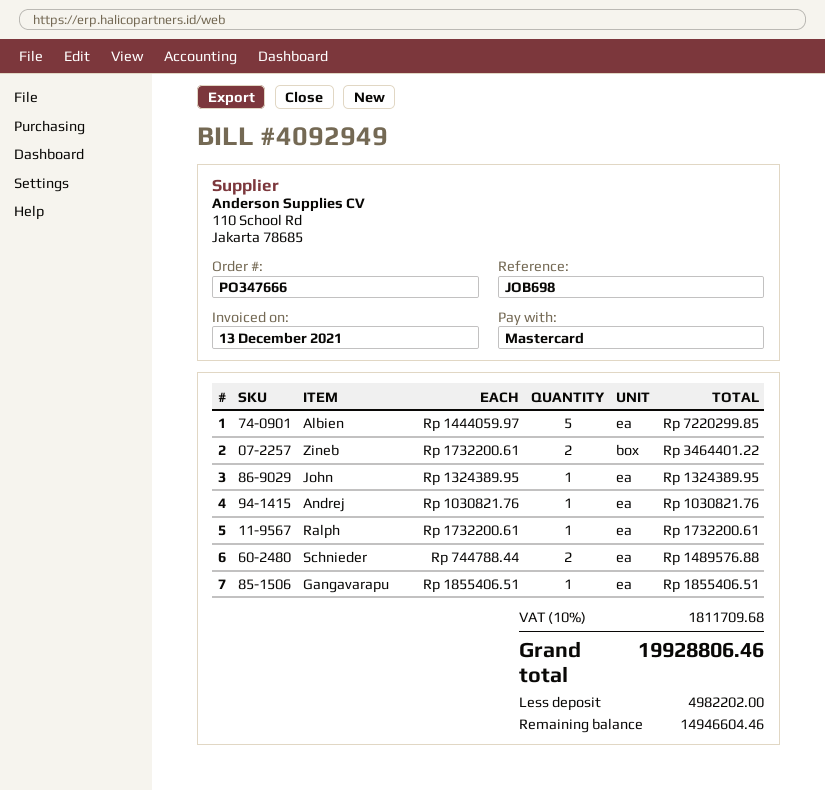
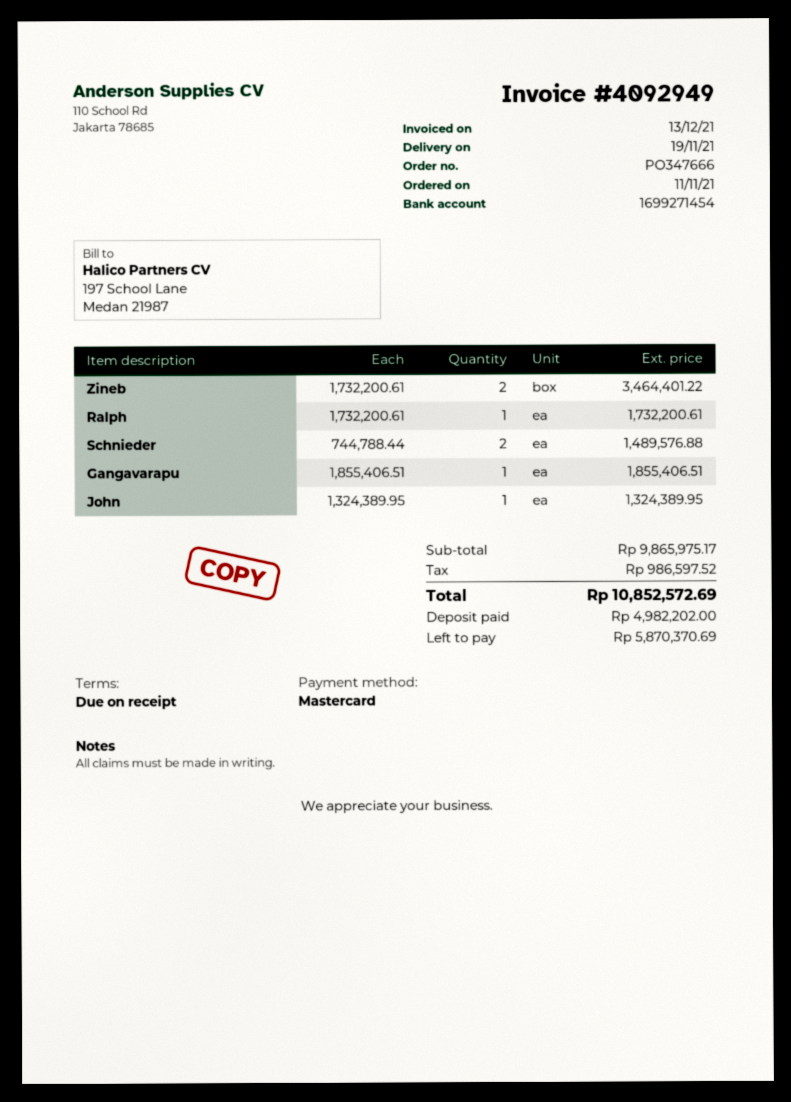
Albien: 5 x 1444059.97 = 7220299.85 -> none
Andrej: 1 x 1030821.76 = 1030821.76 -> none
tax: 1811709.68 -> 986597.52
total: 19928806.46 -> 10852572.69
balance: 14946604.46 -> 5870370.69

